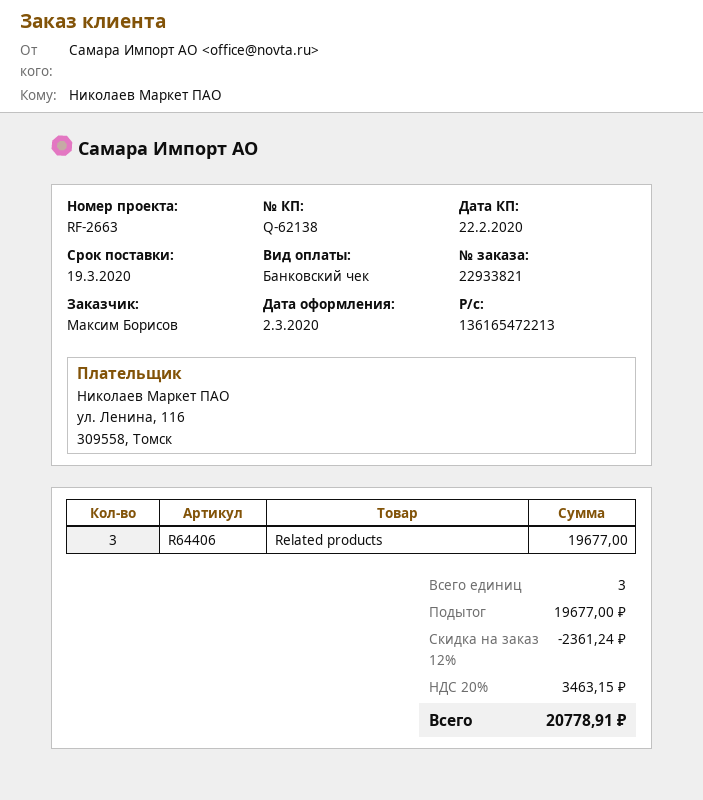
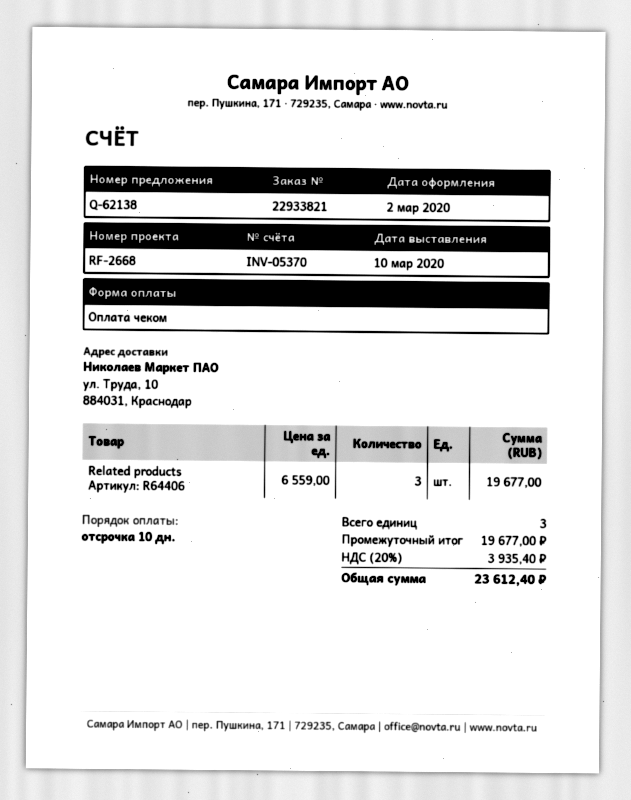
reference: RF-2663 -> RF-2668
discount: 12% = 2361.24 -> none
tax: 20% = 3463.15 -> 20% = 3935.40
total: 20778.91 -> 23612.40

